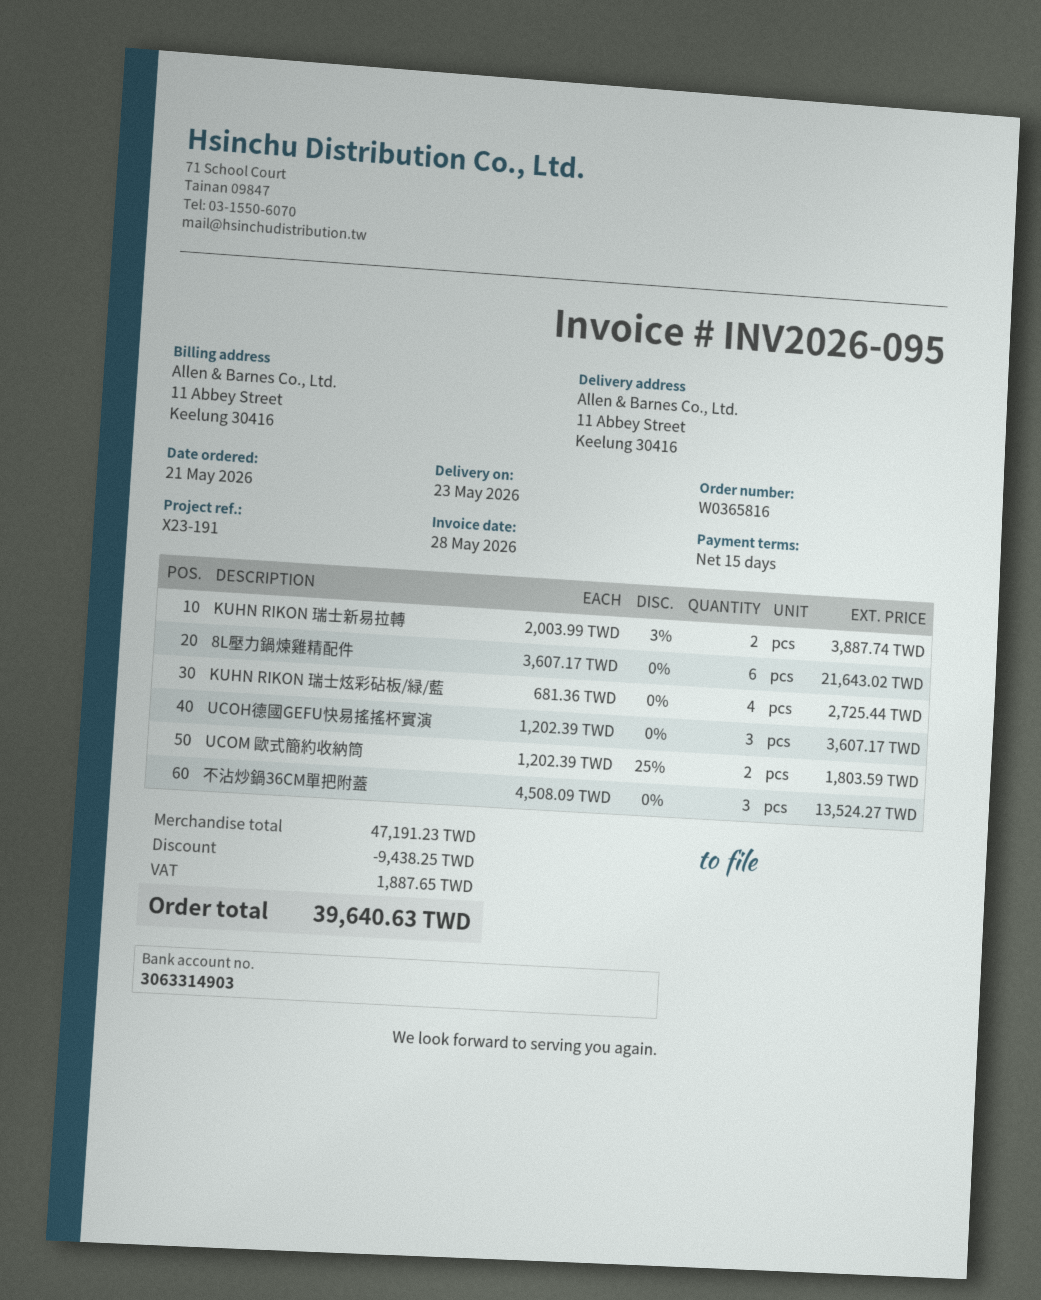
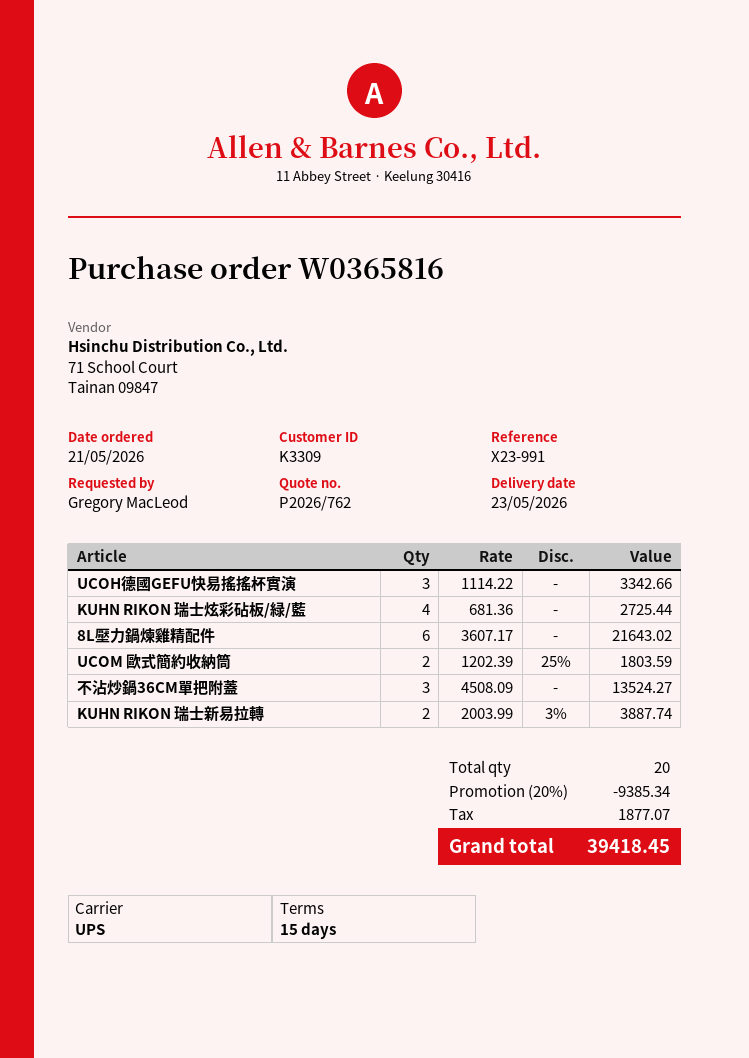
reference: X23-191 -> X23-991
UCOH德國GEFU快易搖搖杯實演: 3 x 1202.39 = 3607.17 -> 3 x 1114.22 = 3342.66
discount: 9438.25 -> 9385.34
tax: 1887.65 -> 1877.07
total: 39640.63 -> 39418.45

